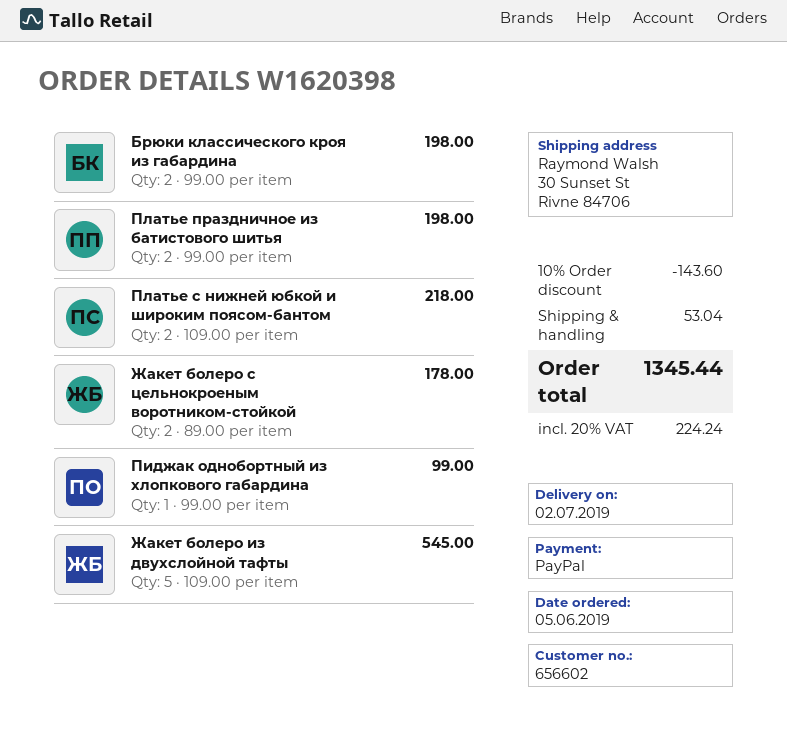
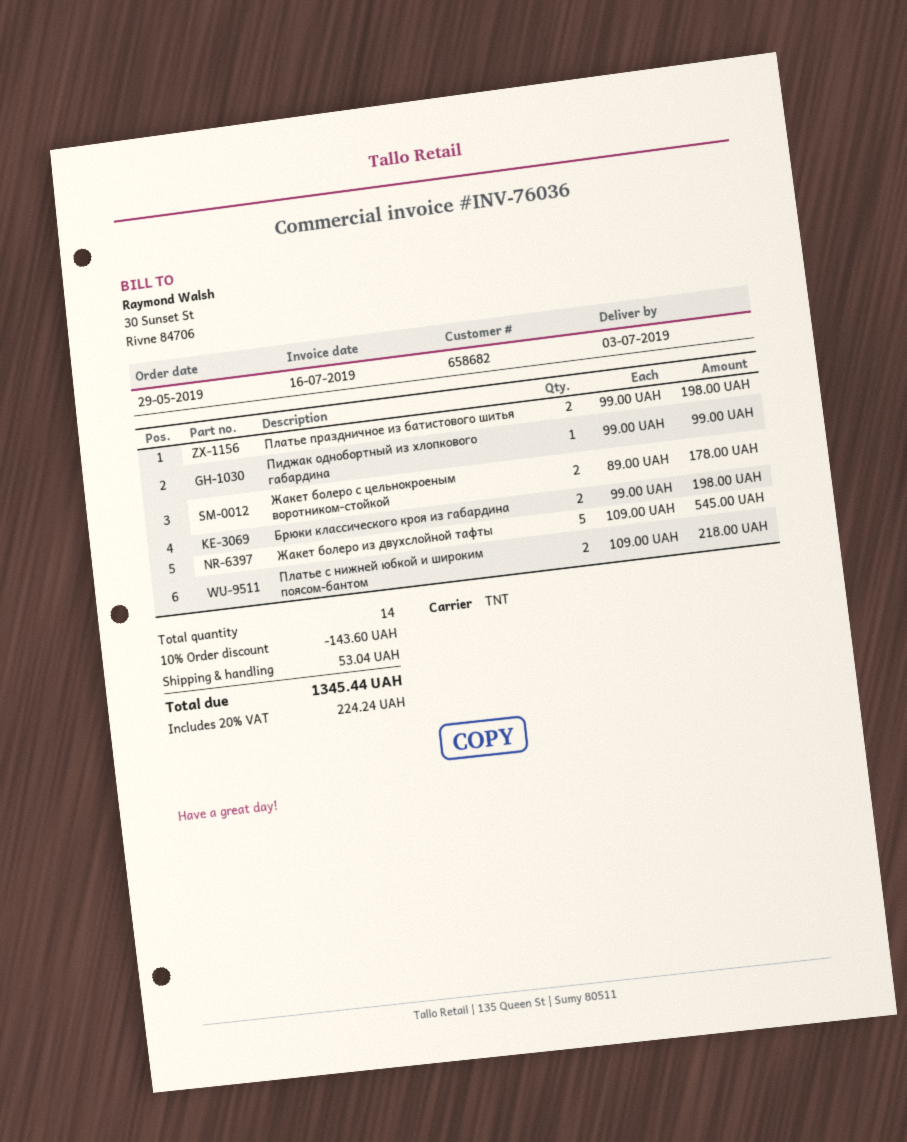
order date: 2019-06-05 -> 2019-05-29
delivery date: 2019-07-02 -> 2019-07-03
customer number: 656602 -> 658682

